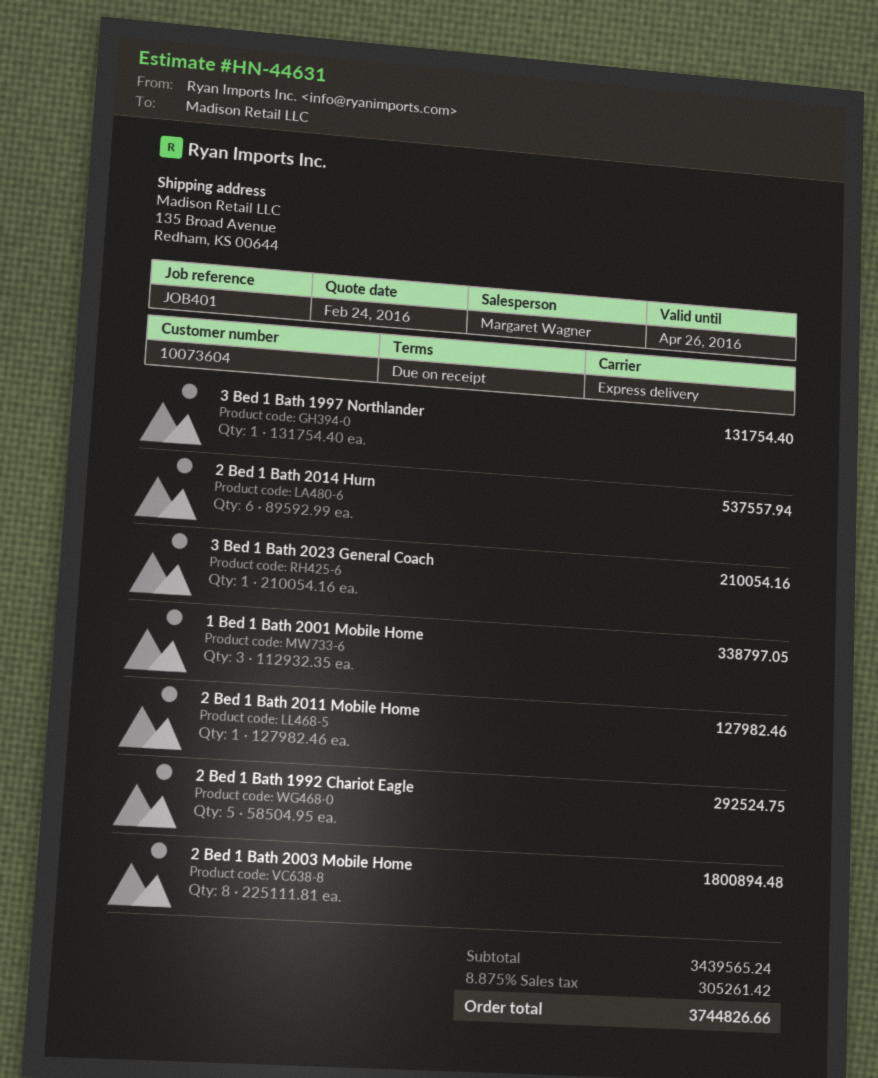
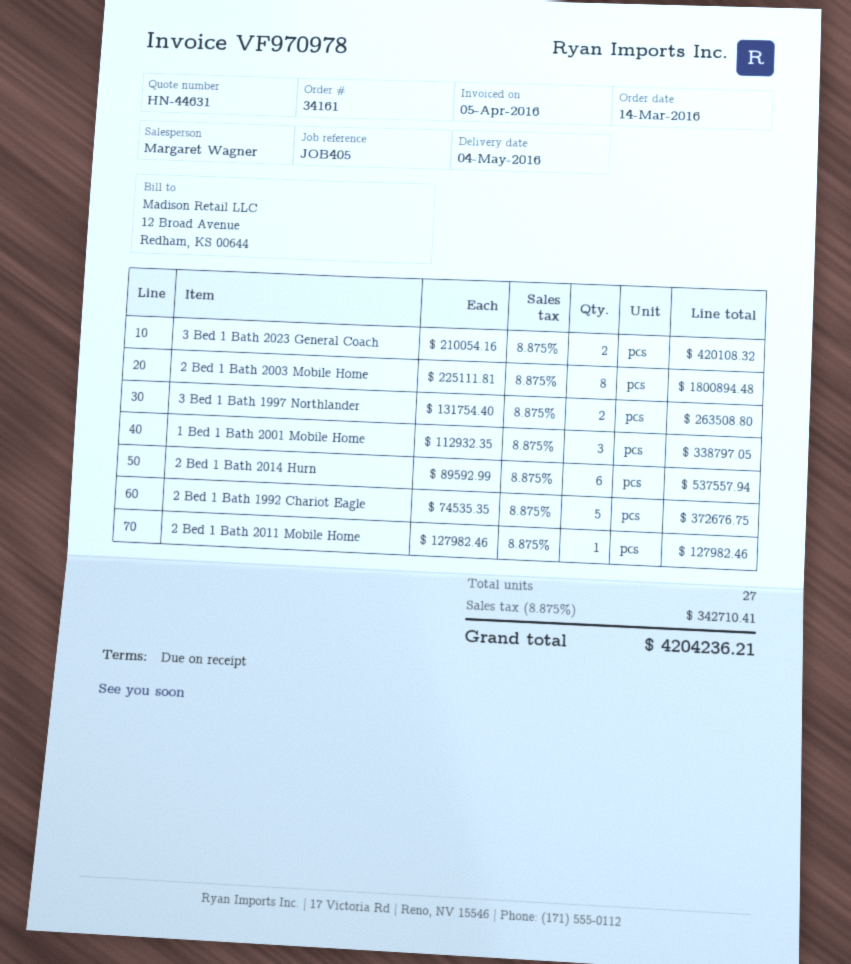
reference: JOB401 -> JOB405
3 Bed 1 Bath 1997 Northlander: 1 x 131754.40 = 131754.40 -> 2 x 131754.40 = 263508.80
3 Bed 1 Bath 2023 General Coach: 1 x 210054.16 = 210054.16 -> 2 x 210054.16 = 420108.32
2 Bed 1 Bath 1992 Chariot Eagle: 5 x 58504.95 = 292524.75 -> 5 x 74535.35 = 372676.75
tax: 8.875% = 305261.42 -> 8.875% = 342710.41
total: 3744826.66 -> 4204236.21

